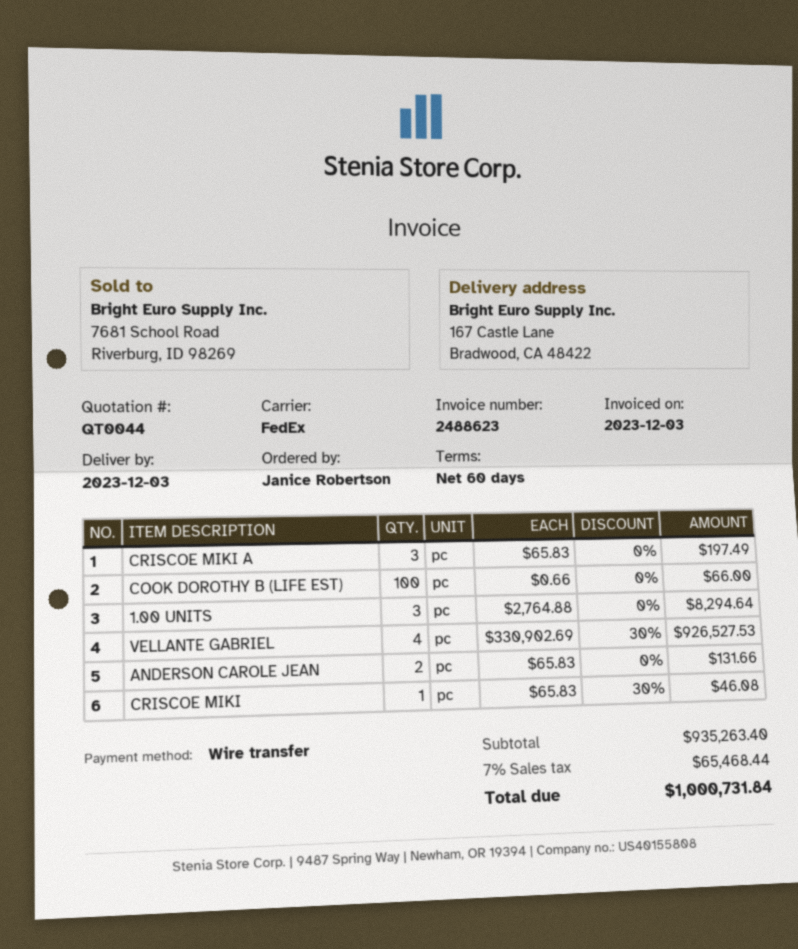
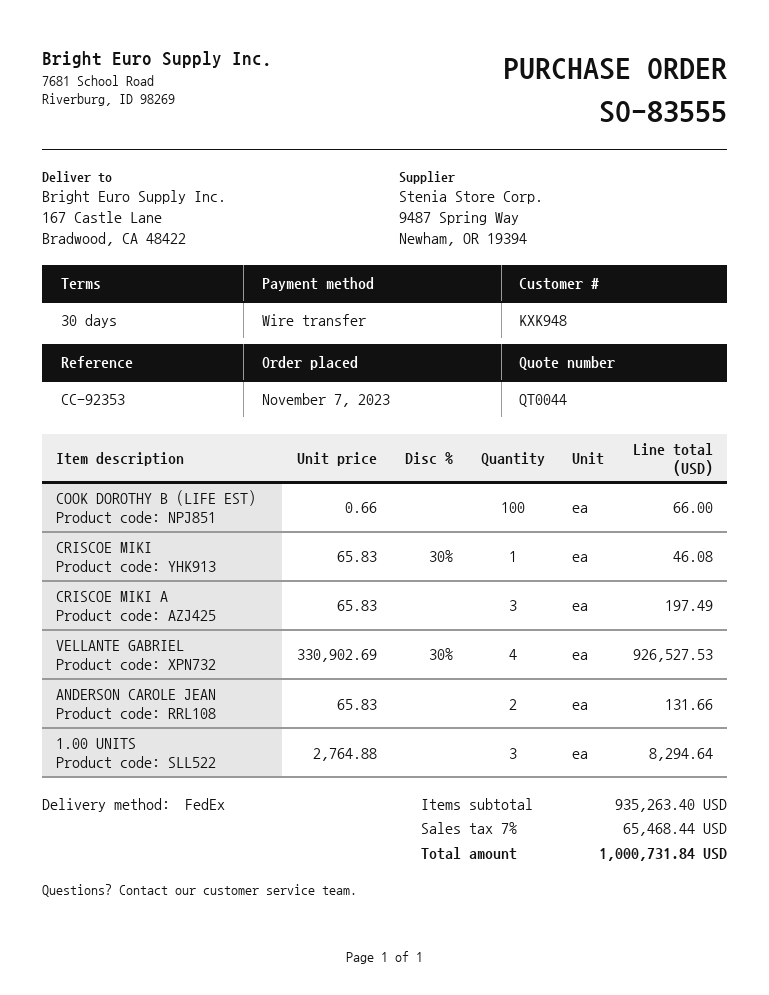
payment terms: 60 days -> 30 days

